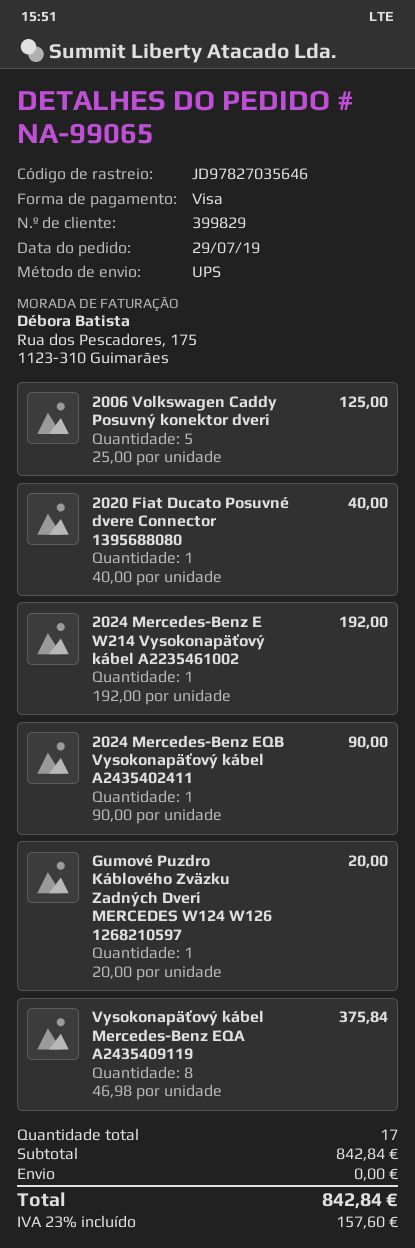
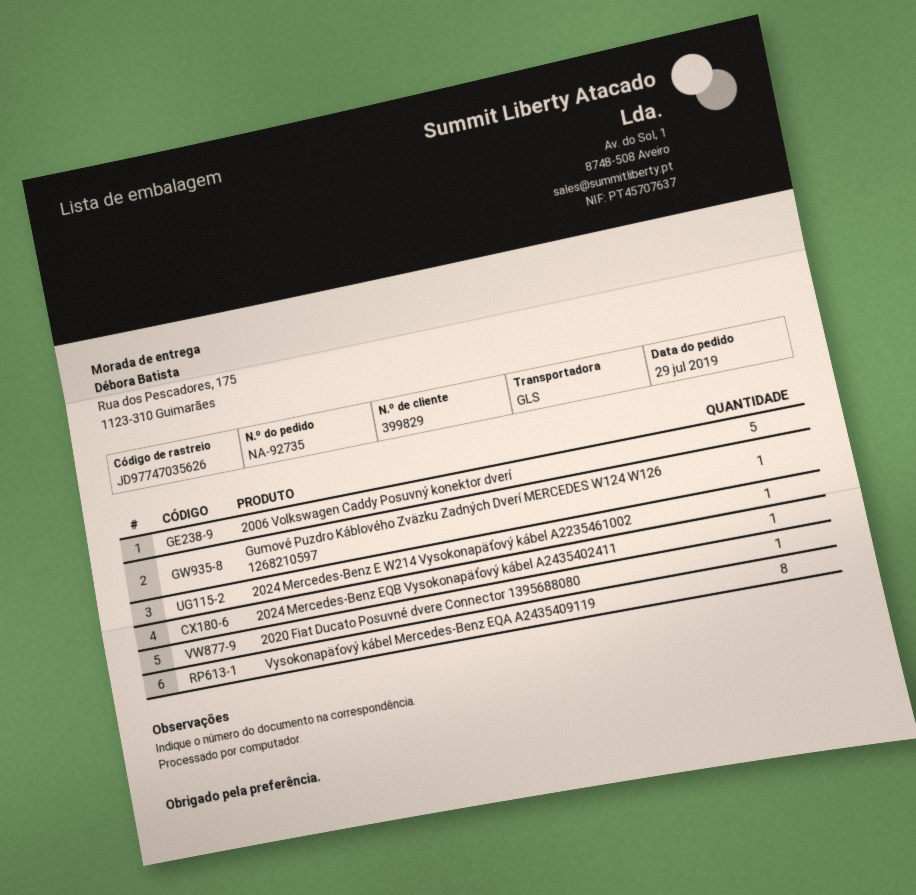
order number: NA-99065 -> NA-92735
shipping method: UPS -> GLS
tracking number: JD97827035646 -> JD97747035626

